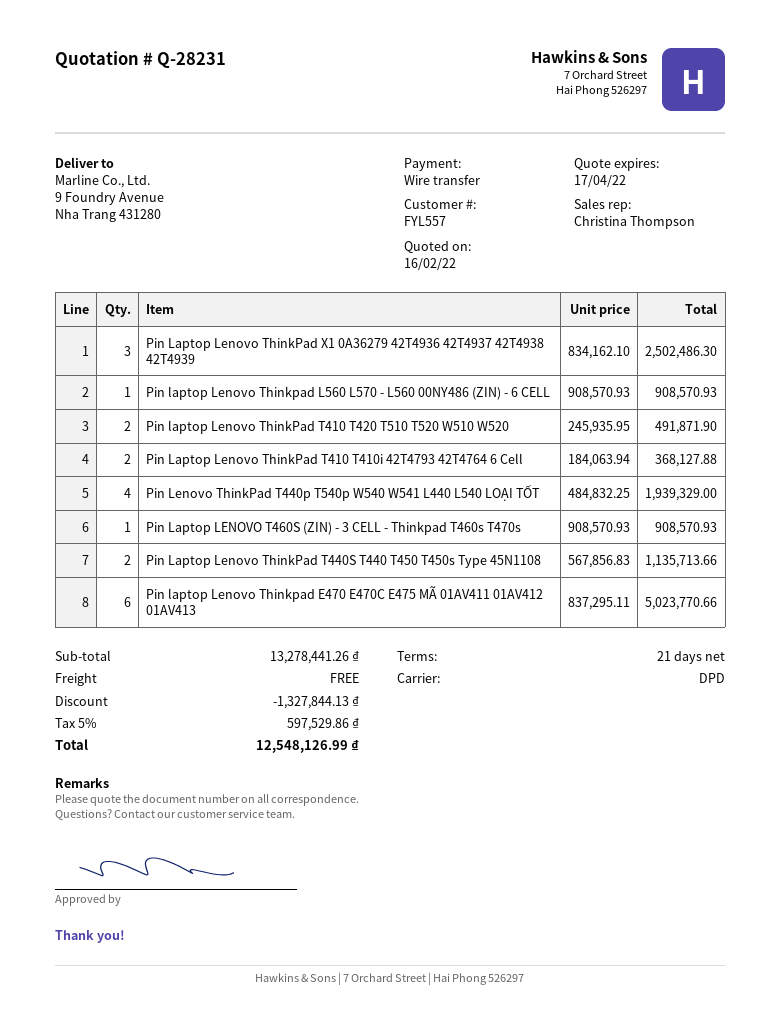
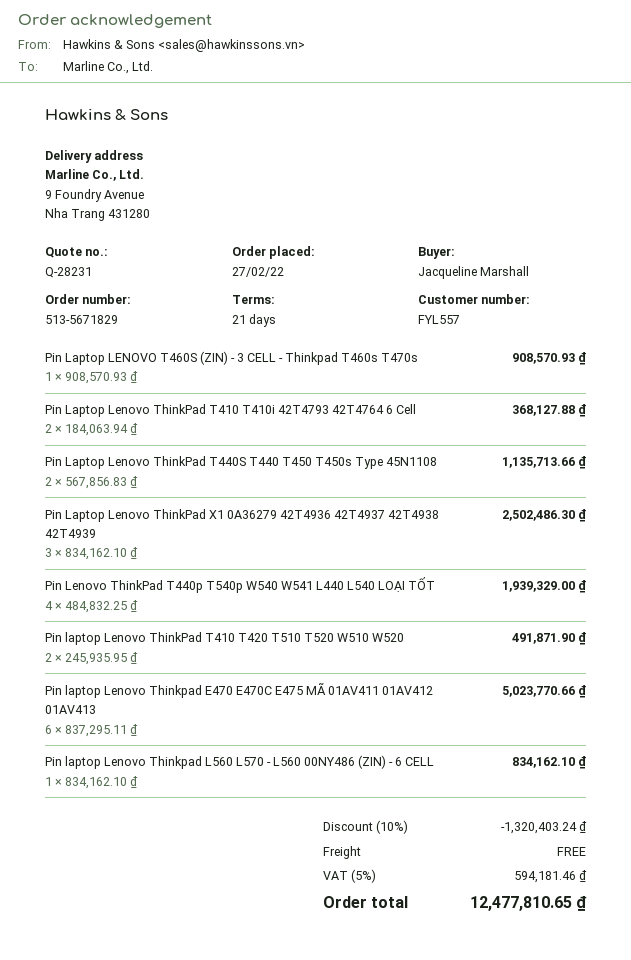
Pin laptop Lenovo Thinkpad L560 L570 - L560 00NY486 (ZIN) - 6 CELL: 1 x 908570.93 = 908570.93 -> 1 x 834162.10 = 834162.10
discount: 1327844.13 -> 1320403.24
tax: 5% = 597529.86 -> 5% = 594181.46
total: 12548126.99 -> 12477810.65

